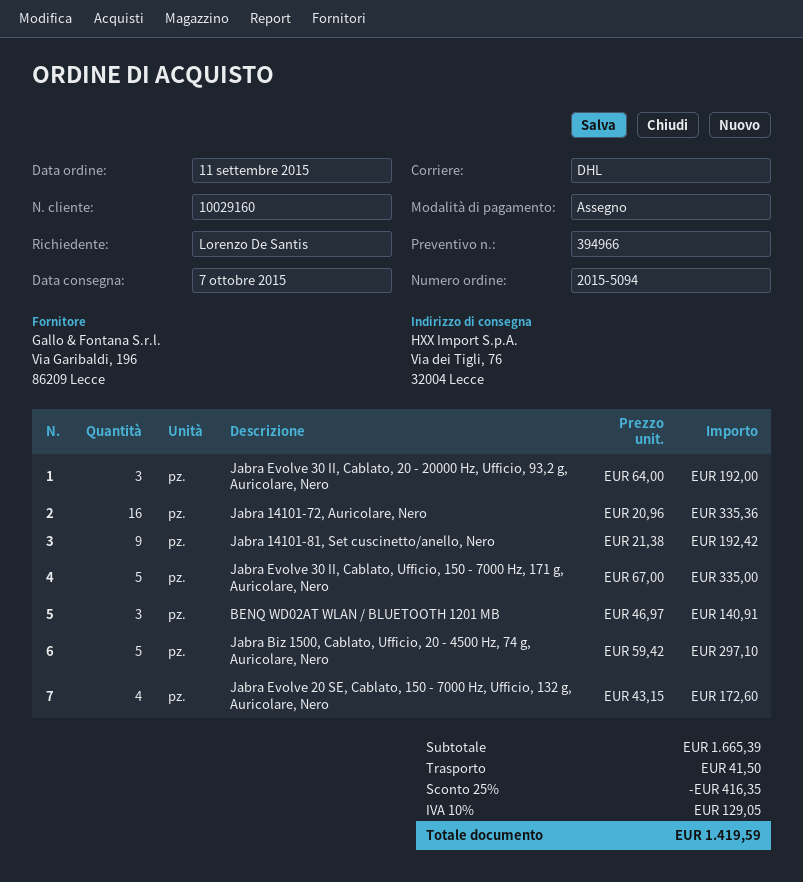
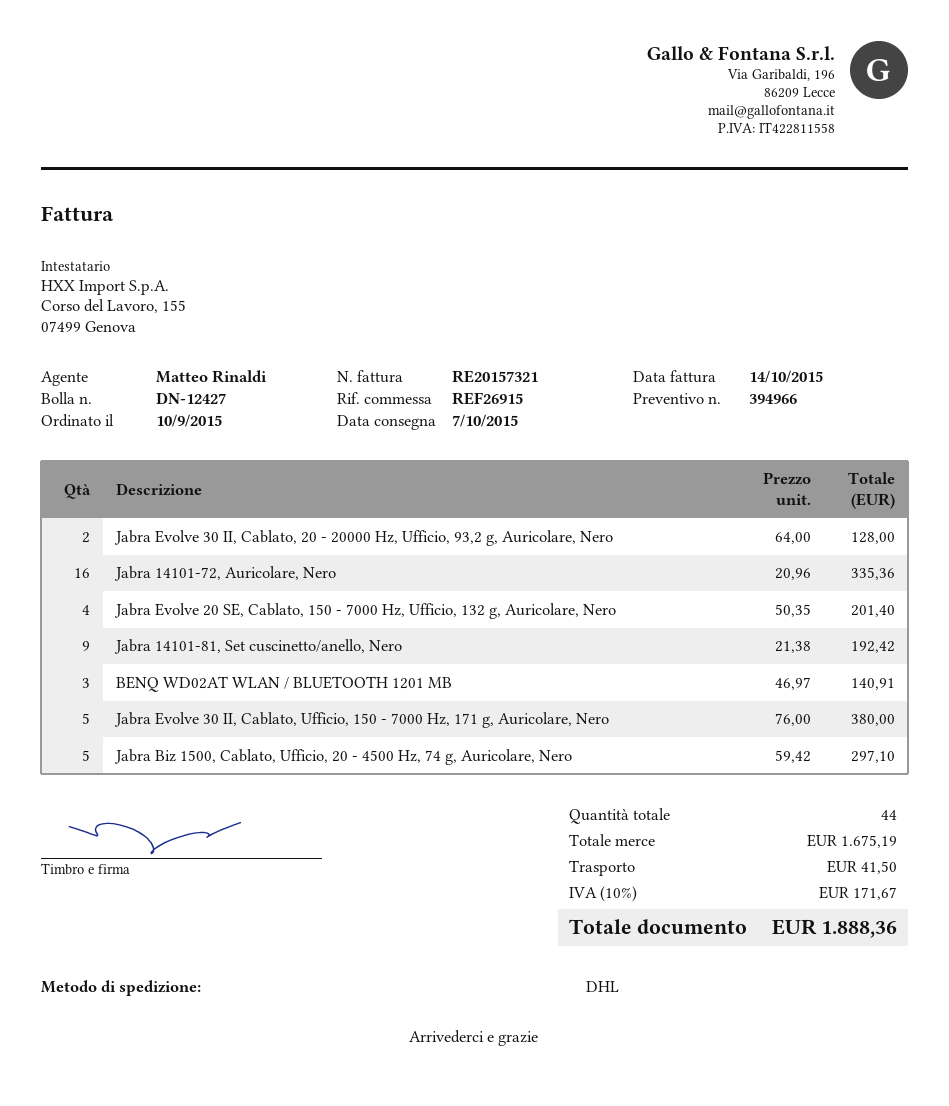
order date: 2015-09-11 -> 2015-09-10
Jabra Evolve 30 II, Cablato, 20 - 20000 Hz, Ufficio, 93,2 g, Auricolare, Nero: 3 x 64.00 = 192.00 -> 2 x 64.00 = 128.00
Jabra Evolve 30 II, Cablato, Ufficio, 150 - 7000 Hz, 171 g, Auricolare, Nero: 5 x 67.00 = 335.00 -> 5 x 76.00 = 380.00
Jabra Evolve 20 SE, Cablato, 150 - 7000 Hz, Ufficio, 132 g, Auricolare, Nero: 4 x 43.15 = 172.60 -> 4 x 50.35 = 201.40
subtotal: 1665.39 -> 1675.19
discount: 25% = 416.35 -> none
tax: 10% = 129.05 -> 10% = 171.67
total: 1419.59 -> 1888.36

